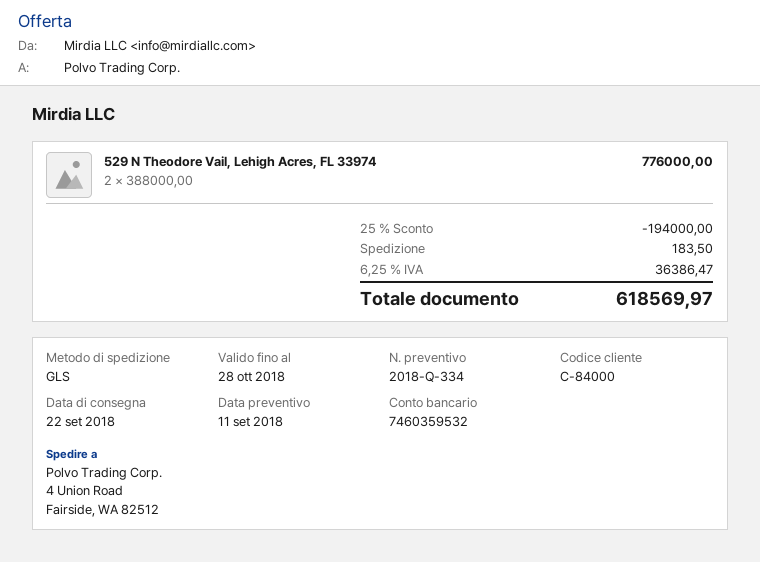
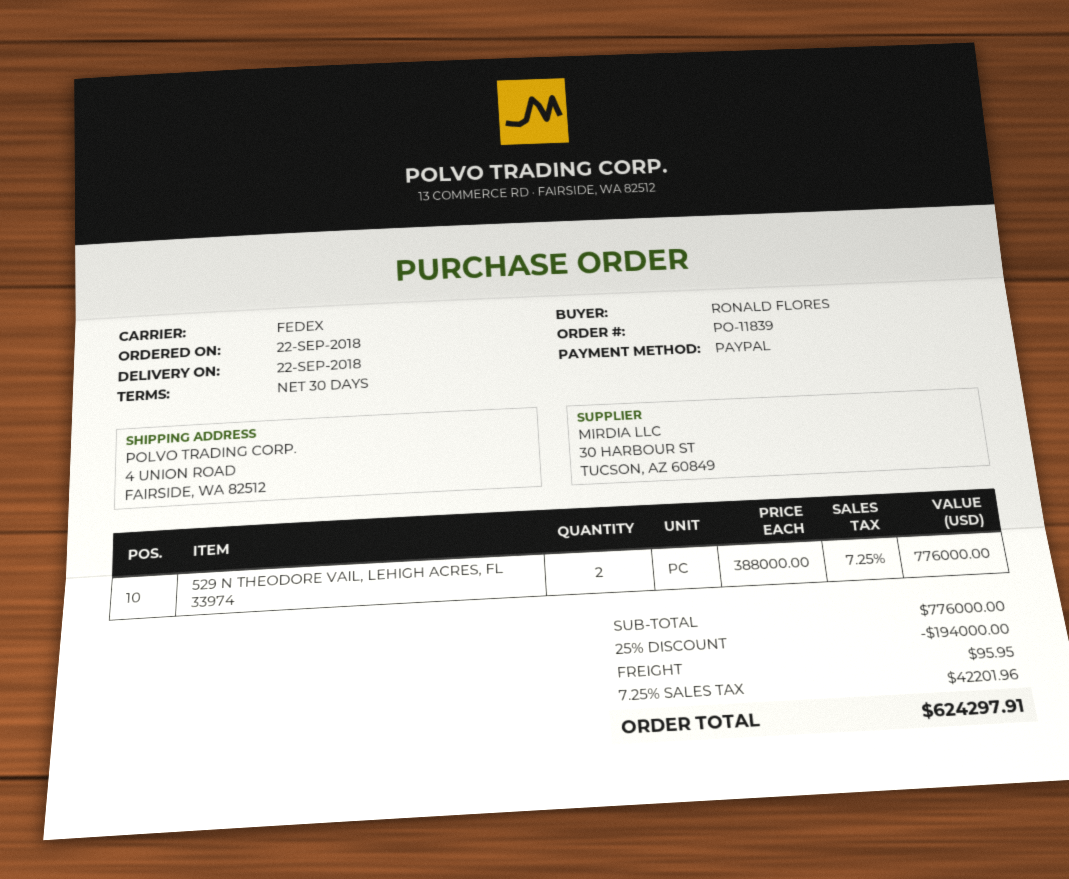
shipping method: GLS -> FedEx
shipping: 183.50 -> 95.95
tax: 6.25% = 36386.47 -> 7.25% = 42201.96
total: 618569.97 -> 624297.91

